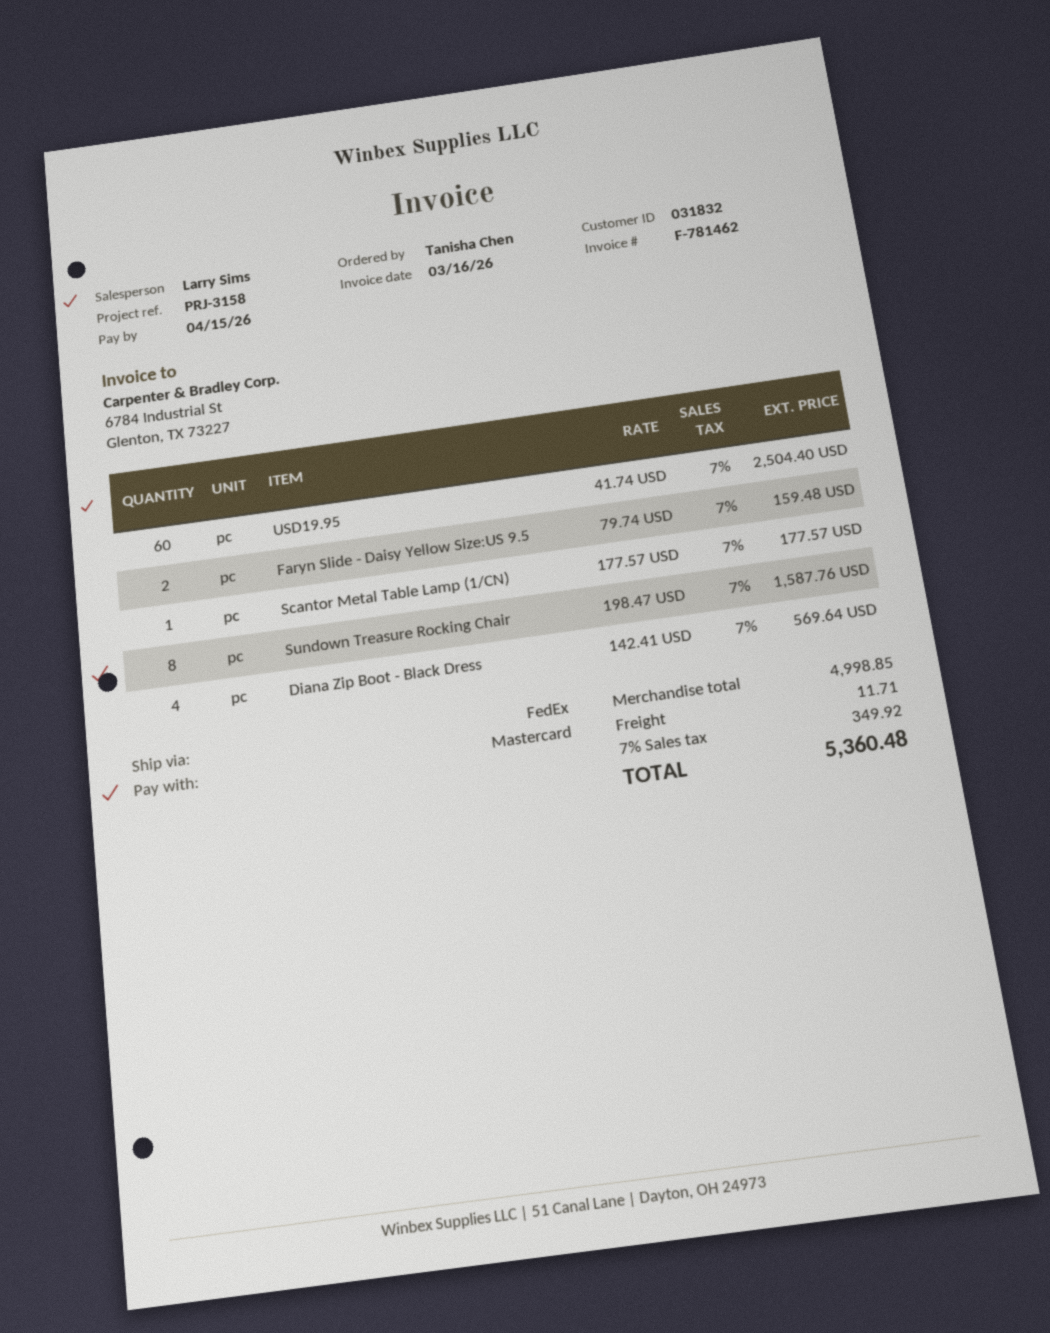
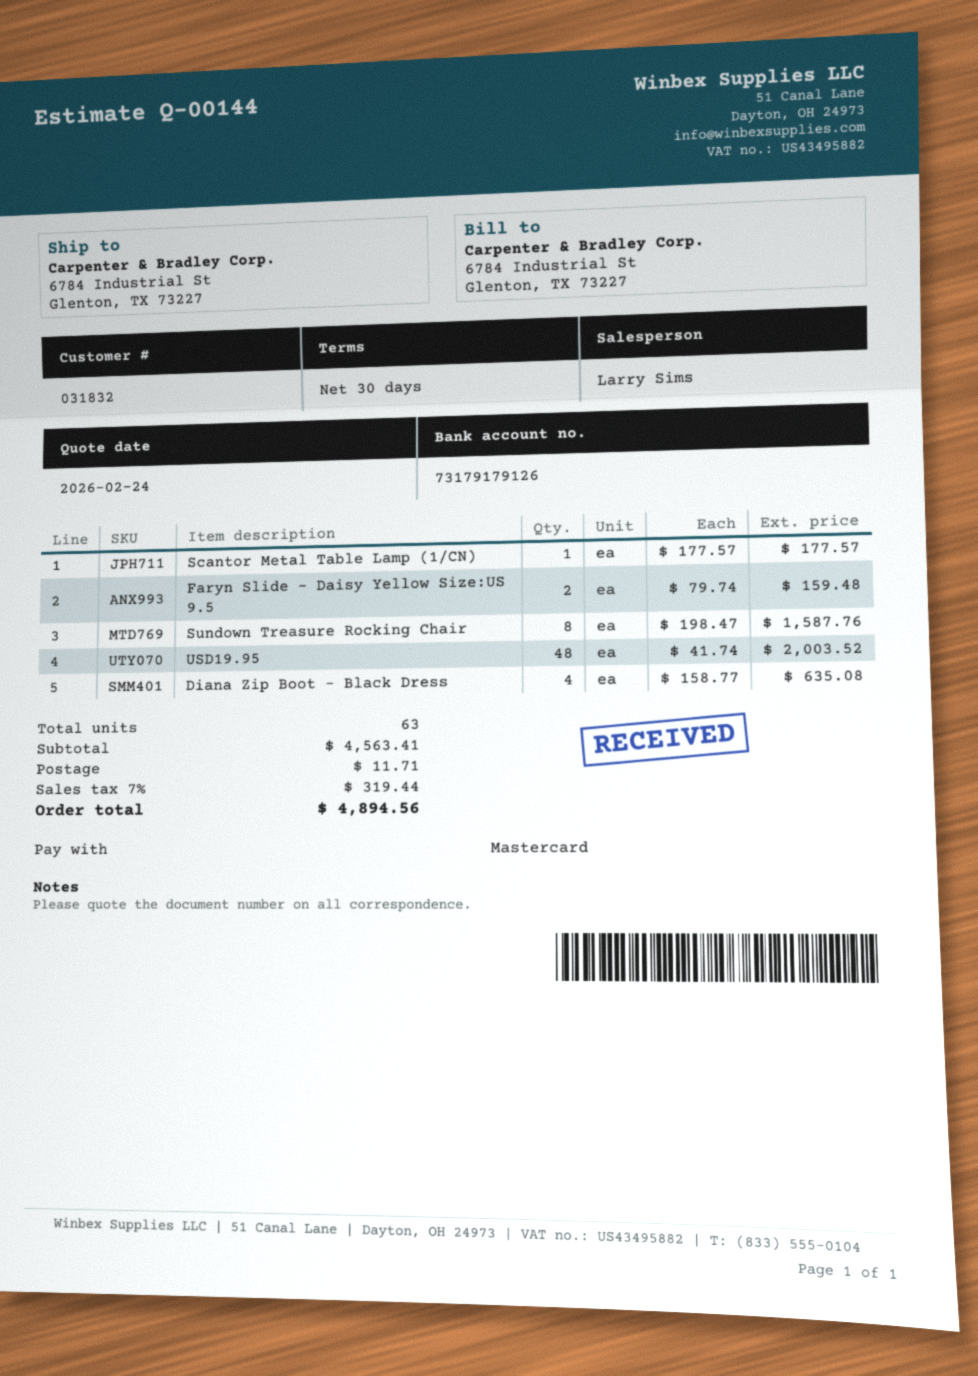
USD19.95: 60 x 41.74 = 2504.40 -> 48 x 41.74 = 2003.52
Diana Zip Boot - Black Dress: 4 x 142.41 = 569.64 -> 4 x 158.77 = 635.08
subtotal: 4998.85 -> 4563.41
tax: 7% = 349.92 -> 7% = 319.44
total: 5360.48 -> 4894.56

